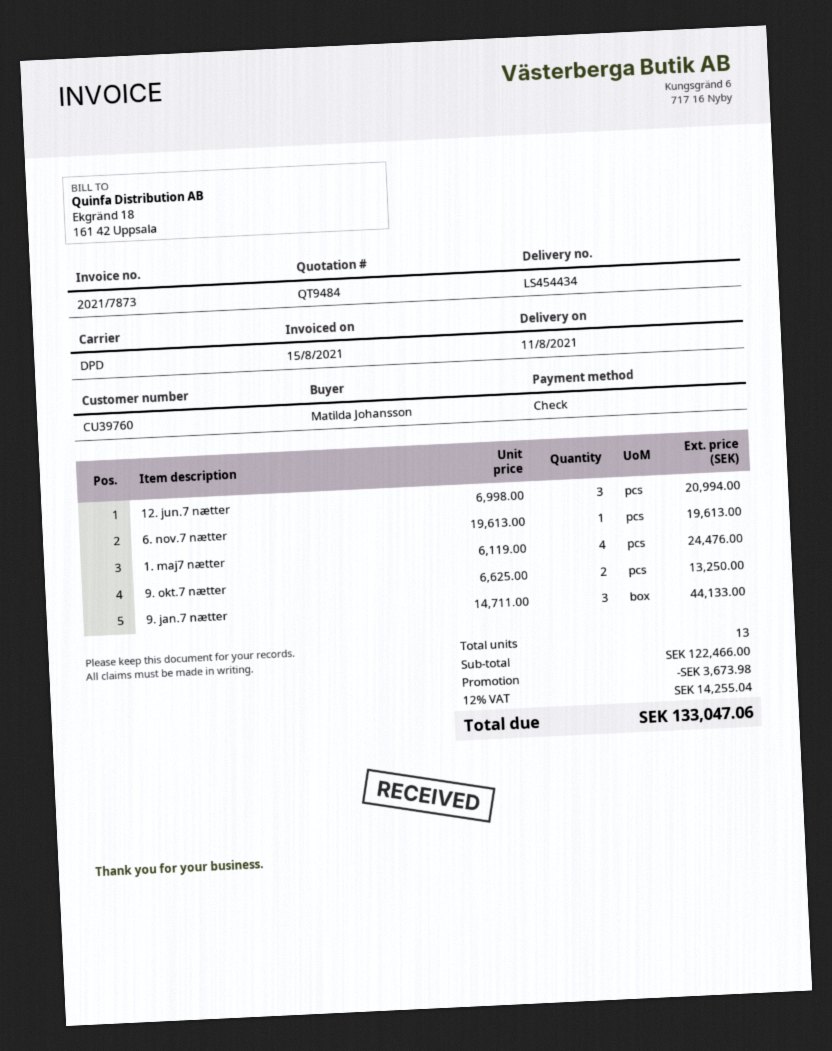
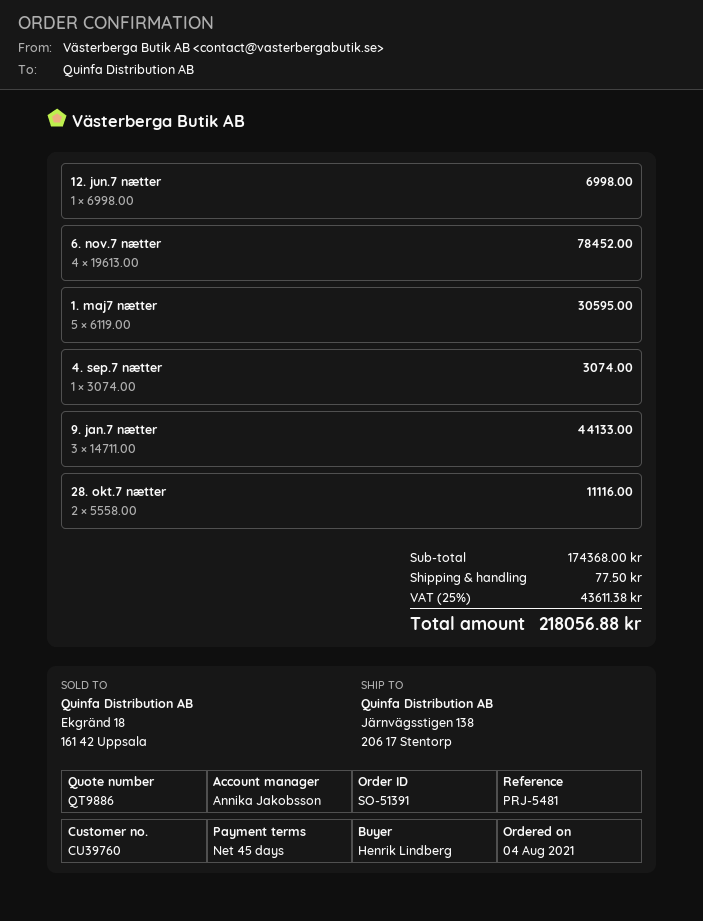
quote number: QT9484 -> QT9886
ordered by: Matilda Johansson -> Henrik Lindberg
12. jun.7 nætter: 3 x 6998.00 = 20994.00 -> 1 x 6998.00 = 6998.00
6. nov.7 nætter: 1 x 19613.00 = 19613.00 -> 4 x 19613.00 = 78452.00
1. maj7 nætter: 4 x 6119.00 = 24476.00 -> 5 x 6119.00 = 30595.00
9. okt.7 nætter: 2 x 6625.00 = 13250.00 -> none
4. sep.7 nætter: none -> 1 x 3074.00 = 3074.00
28. okt.7 nætter: none -> 2 x 5558.00 = 11116.00
subtotal: 122466.00 -> 174368.00
discount: 3673.98 -> none
shipping: none -> 77.50
tax: 12% = 14255.04 -> 25% = 43611.38
total: 133047.06 -> 218056.88

